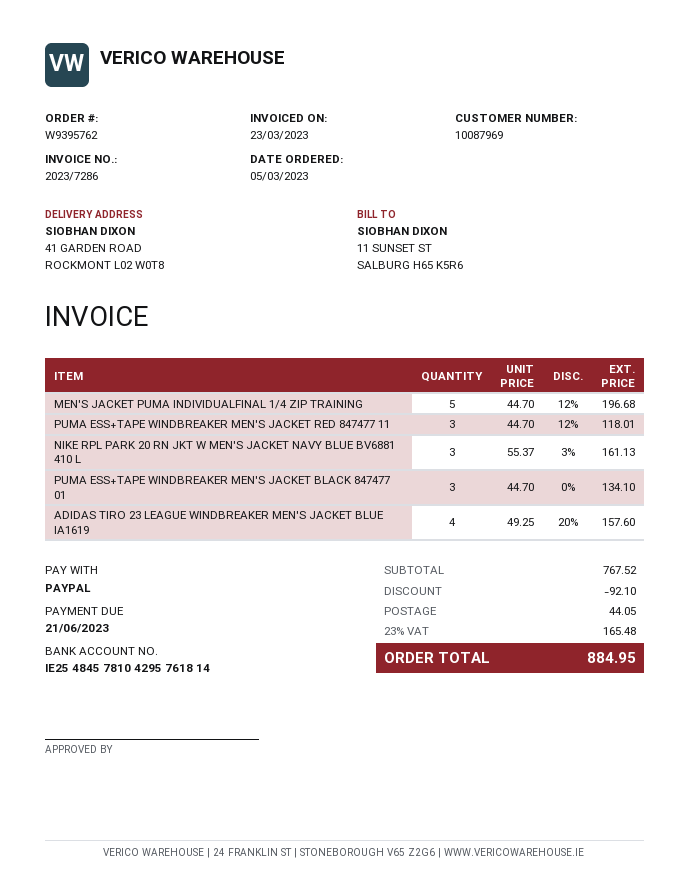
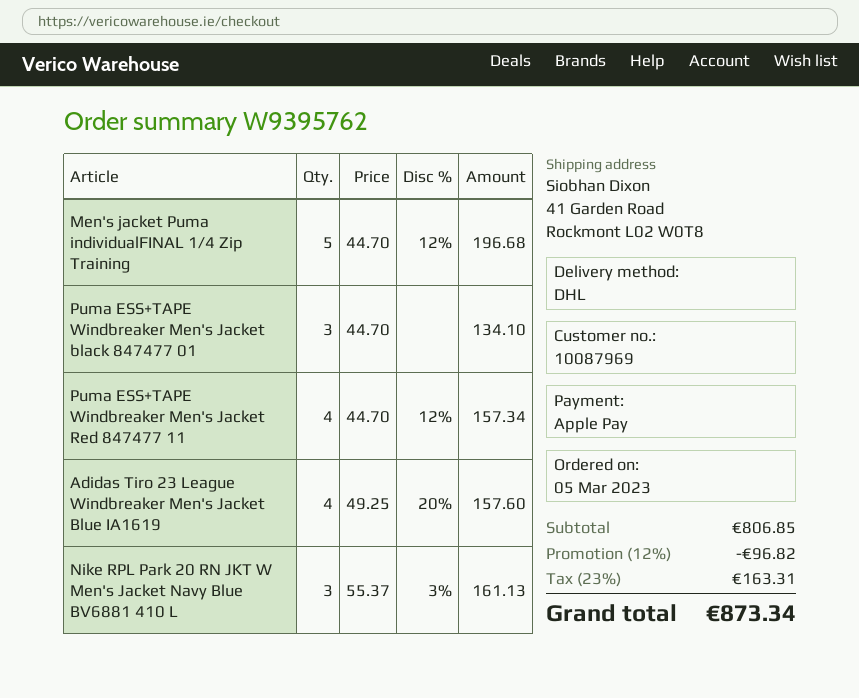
payment method: PayPal -> Apple Pay
PUMA ESS+TAPE WINDBREAKER MEN'S JACKET RED 847477 11: 3 x 44.70 - 12% = 118.01 -> 4 x 44.70 - 12% = 157.34
subtotal: 767.52 -> 806.85
discount: 92.10 -> 96.82
shipping: 44.05 -> none
tax: 23% = 165.48 -> 23% = 163.31
total: 884.95 -> 873.34

